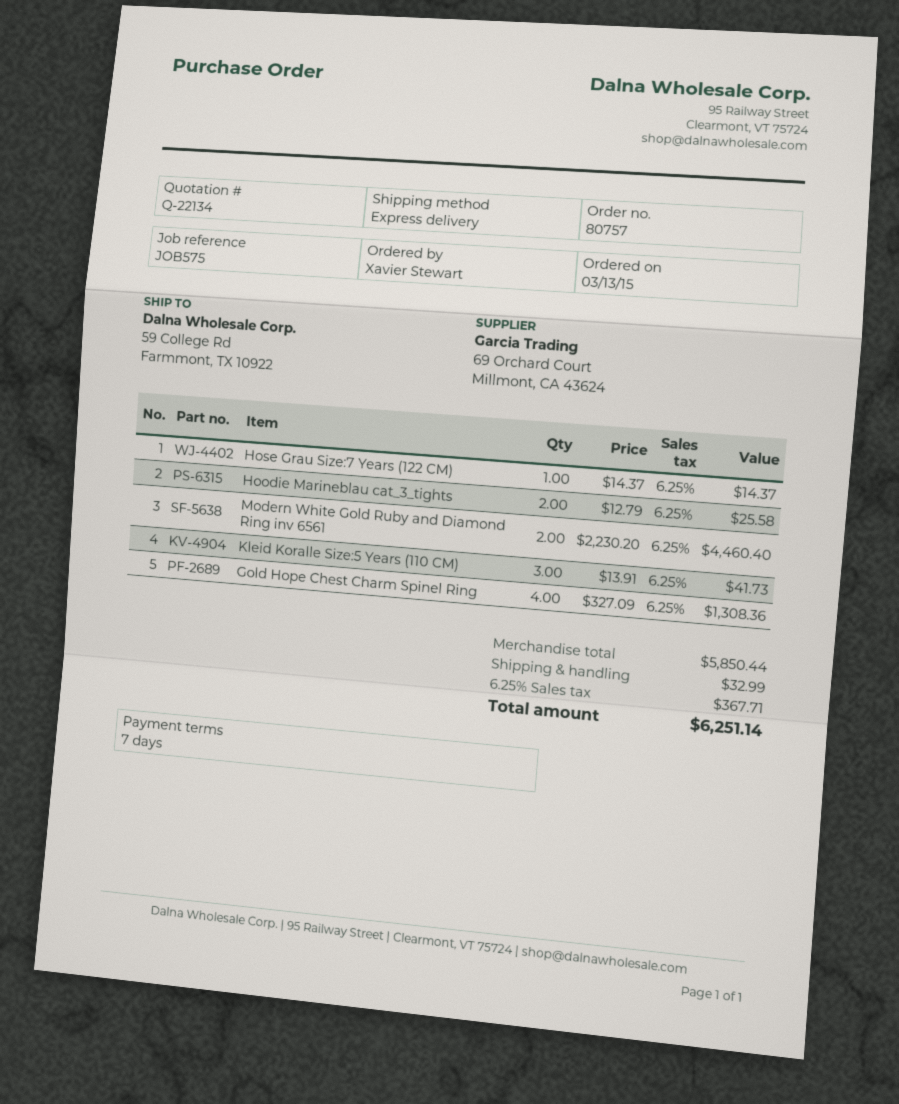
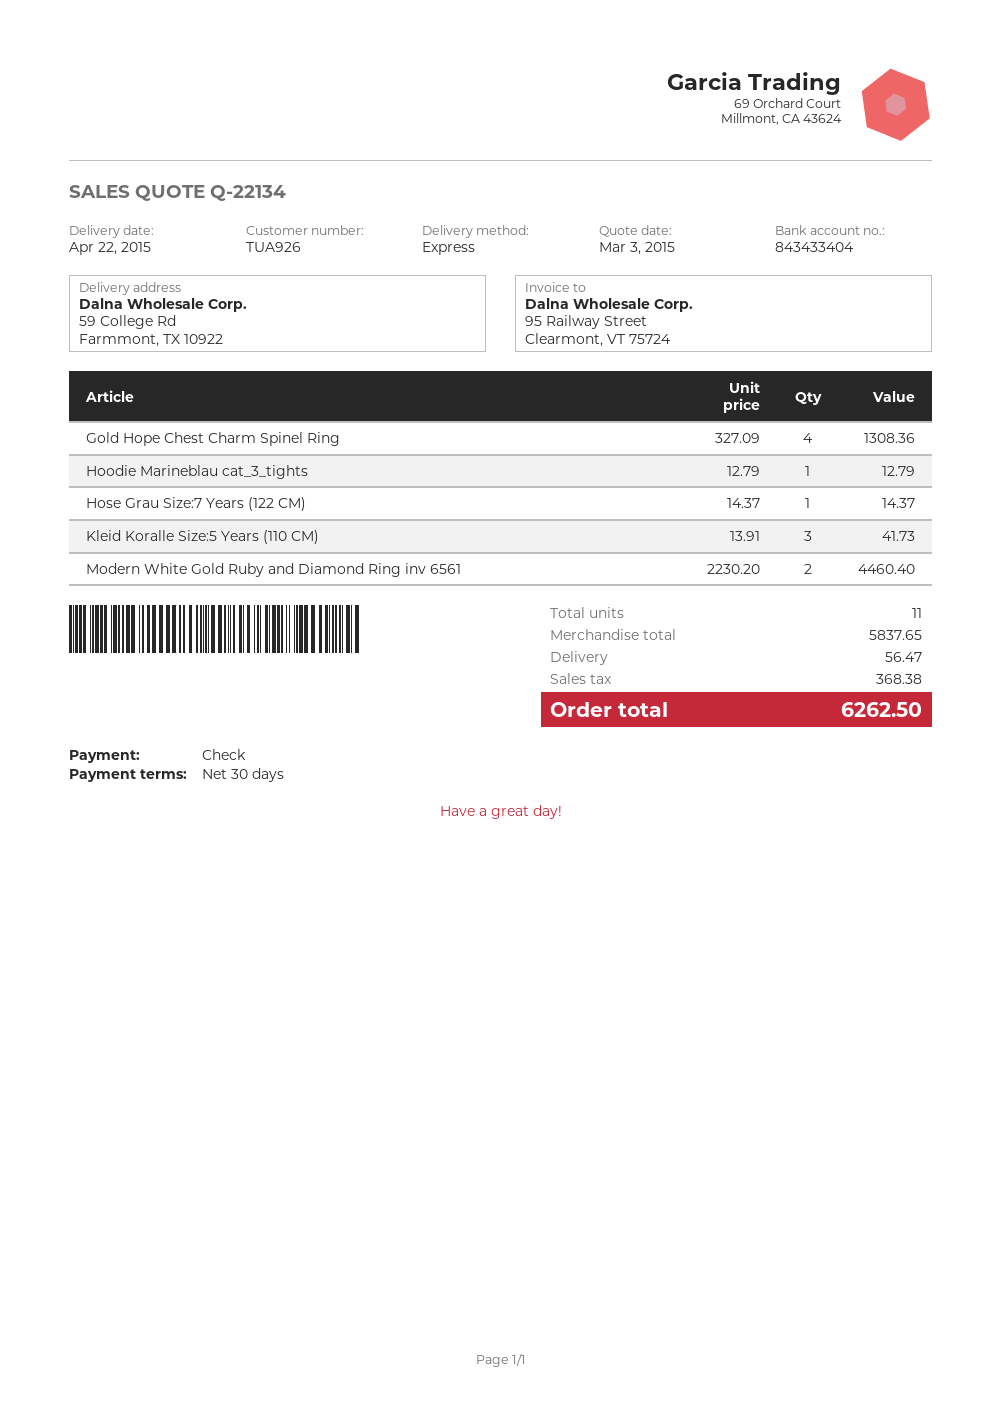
payment terms: 7 days -> 30 days
Hoodie Marineblau cat_3_tights: 2 x 12.79 = 25.58 -> 1 x 12.79 = 12.79
subtotal: 5850.44 -> 5837.65
shipping: 32.99 -> 56.47
tax: 367.71 -> 368.38
total: 6251.14 -> 6262.50

